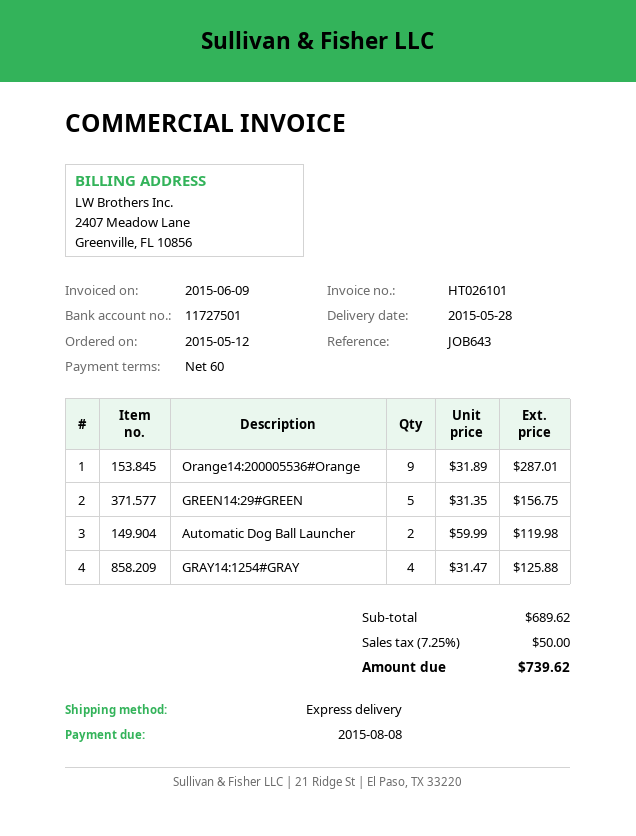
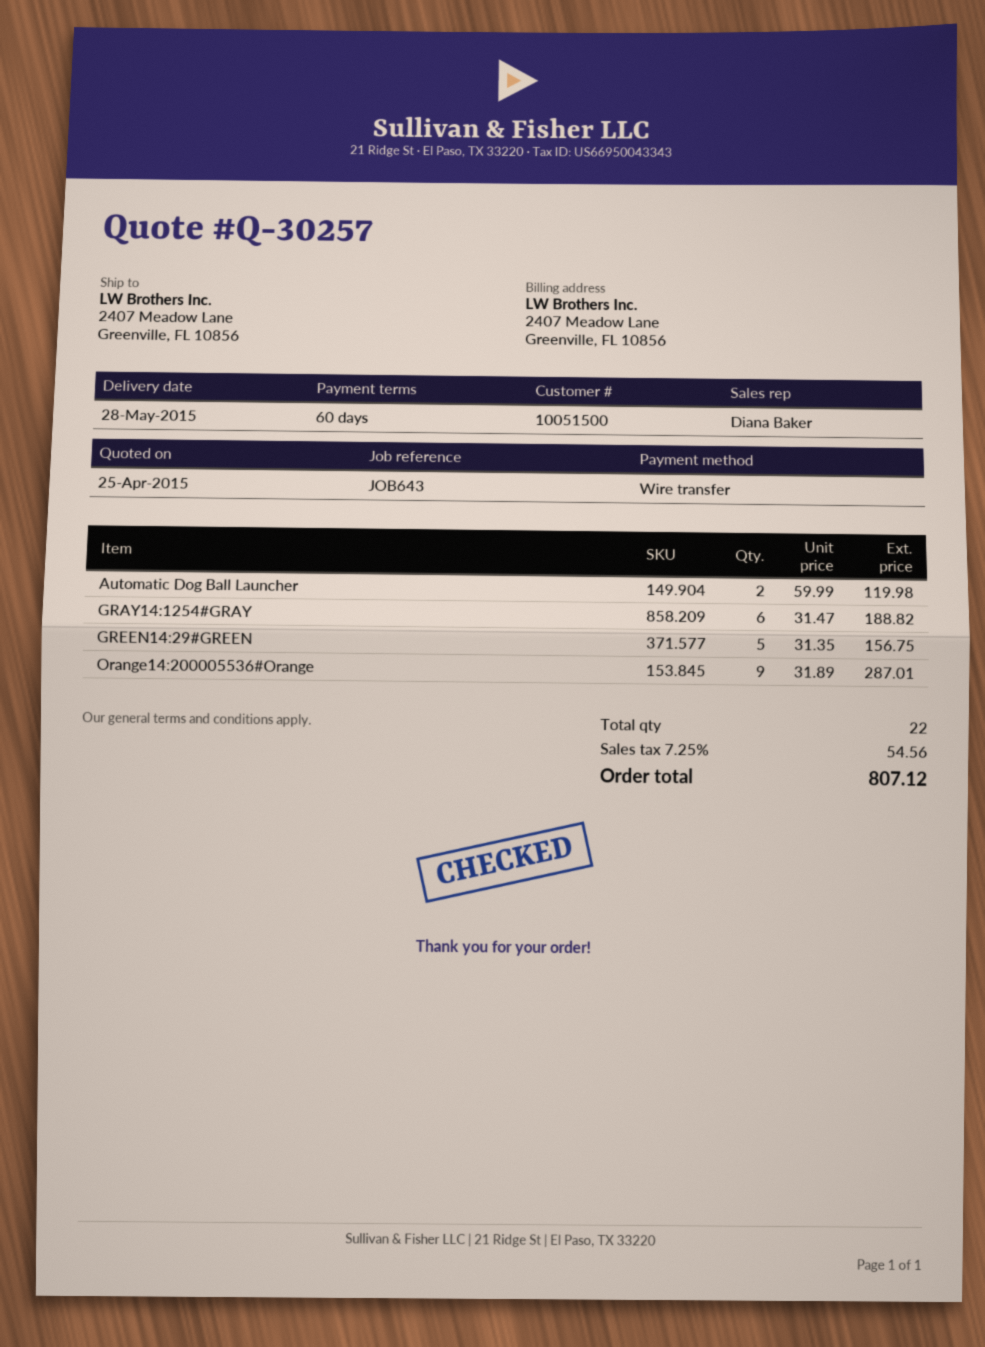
GRAY14:1254#GRAY: 4 x 31.47 = 125.88 -> 6 x 31.47 = 188.82
tax: 7.25% = 50.00 -> 7.25% = 54.56
total: 739.62 -> 807.12

